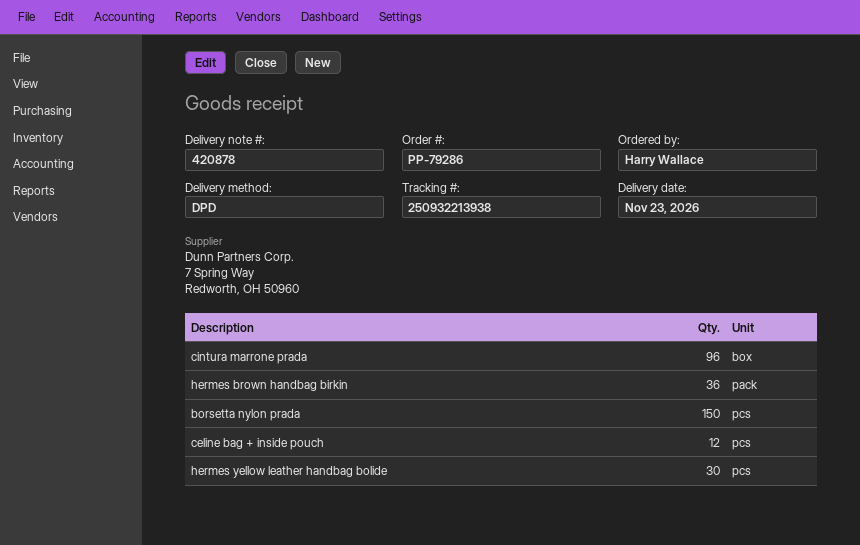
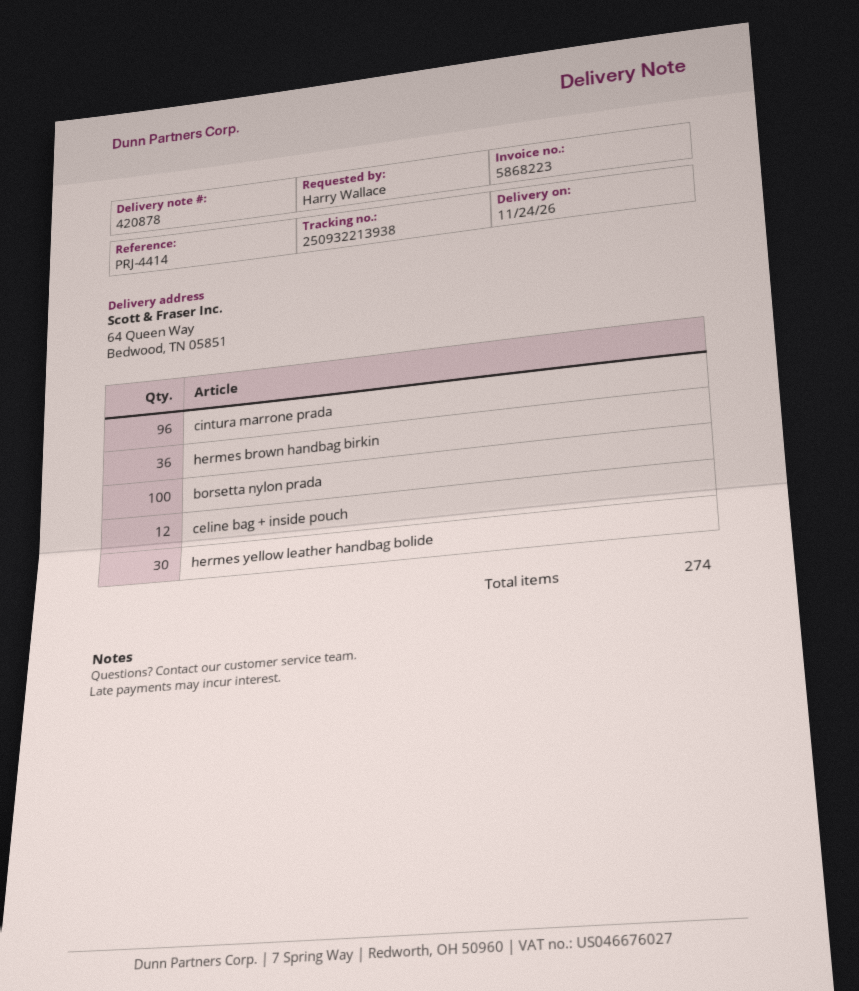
delivery date: 2026-11-23 -> 2026-11-24
borsetta nylon prada: 150 -> 100

